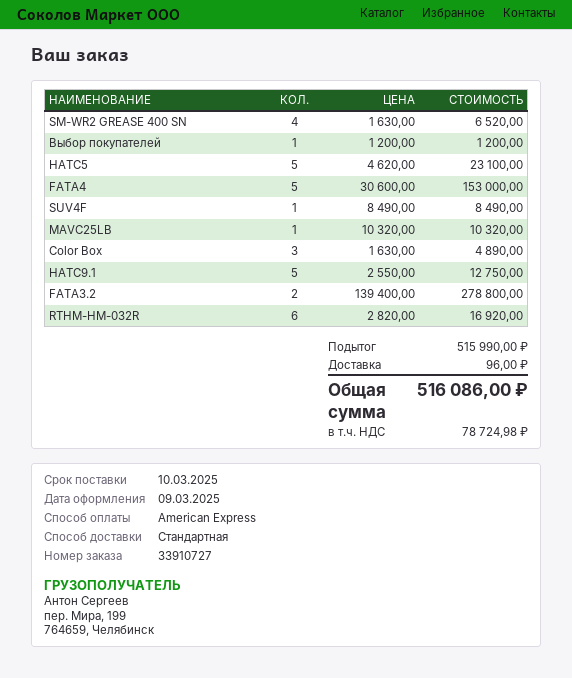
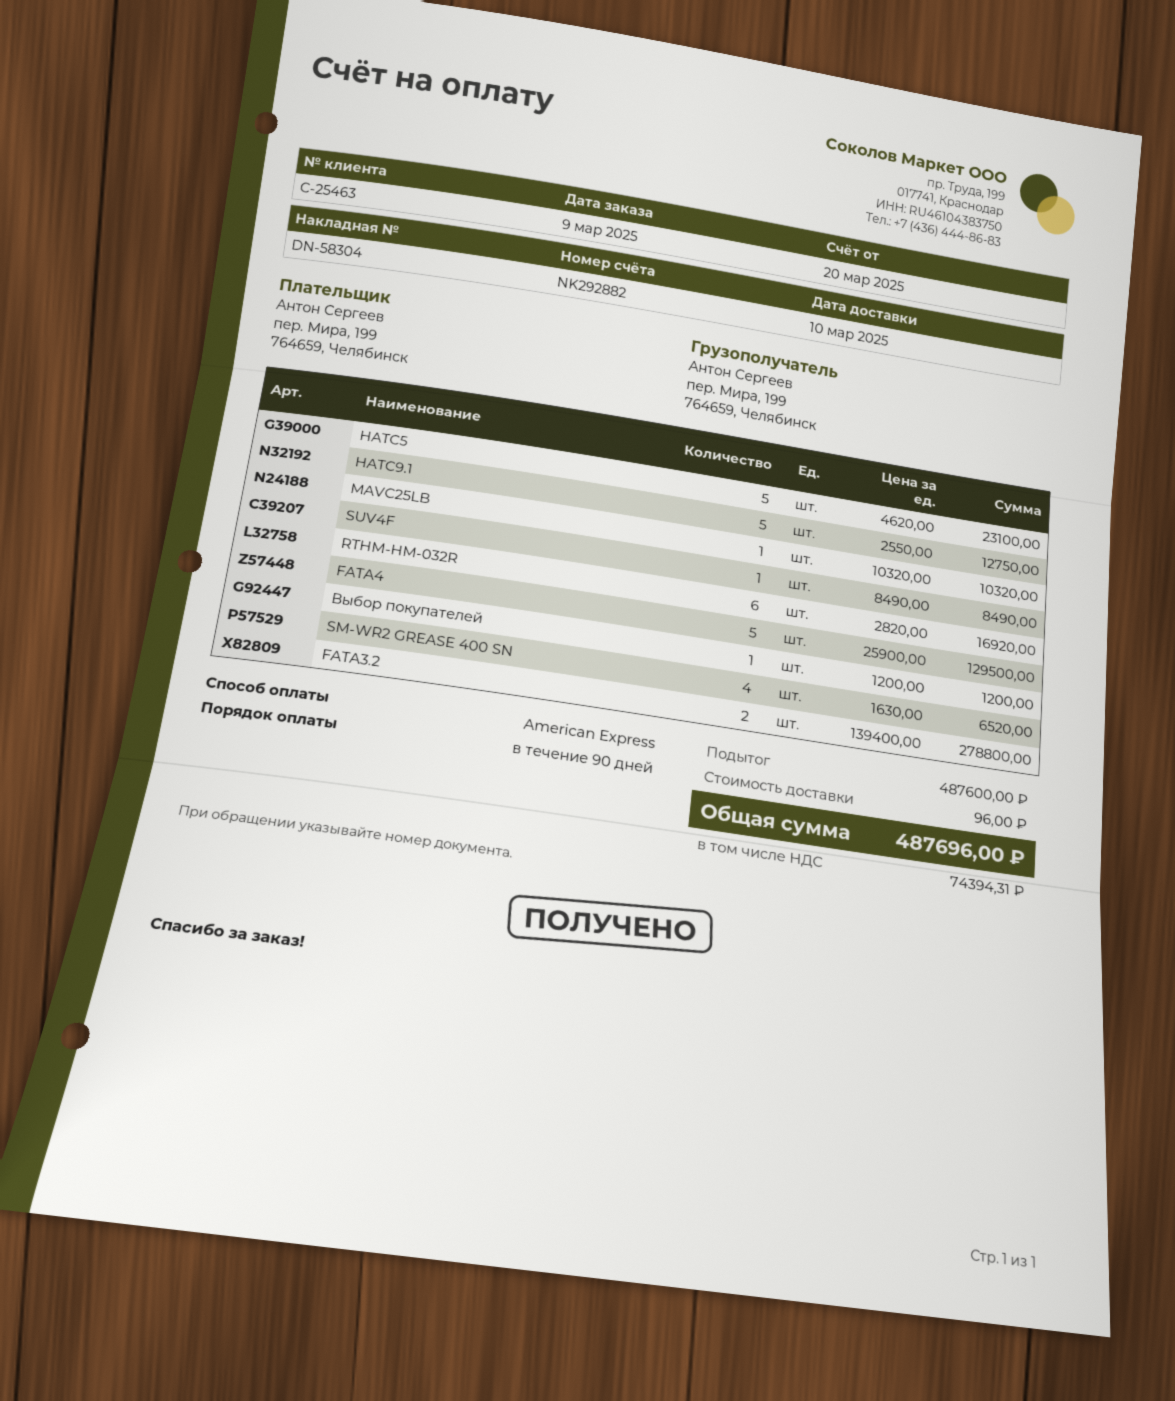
FATA4: 5 x 30600.00 = 153000.00 -> 5 x 25900.00 = 129500.00
Color Box: 3 x 1630.00 = 4890.00 -> none
subtotal: 515990.00 -> 487600.00
tax: 78724.98 -> 74394.31
total: 516086.00 -> 487696.00

